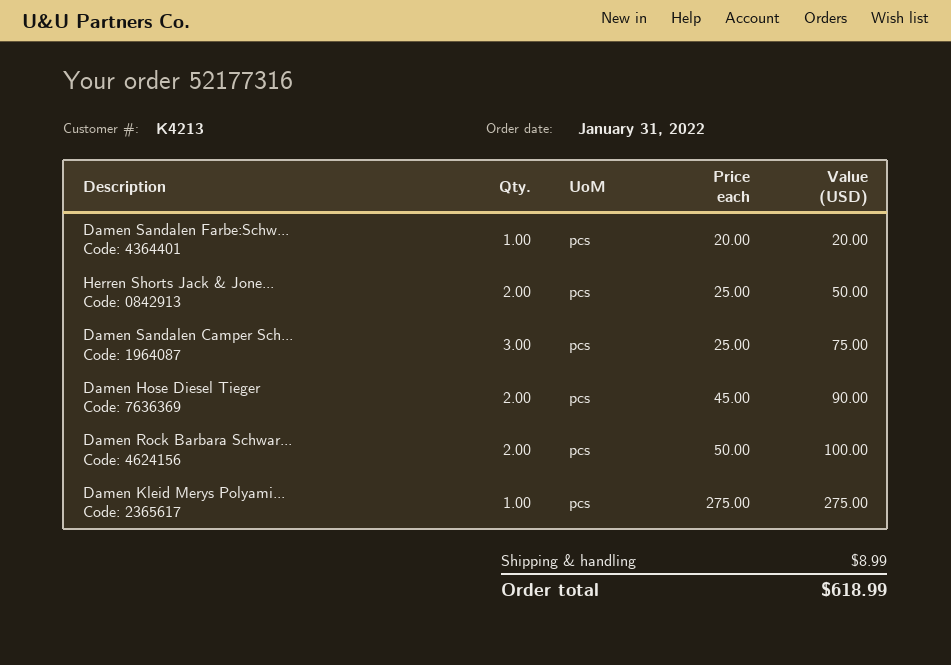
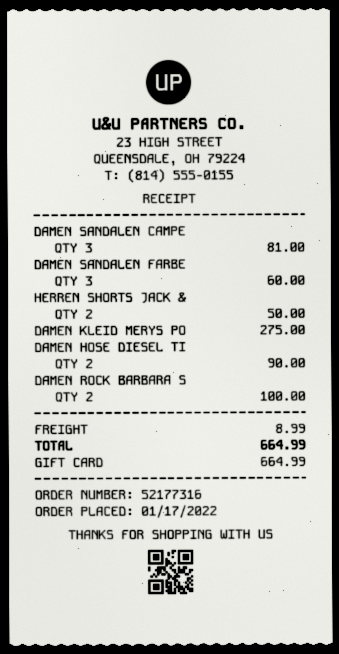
order date: 2022-01-31 -> 2022-01-17
Damen Sandalen Farbe:Schw...: 1 for 20.00 -> 3 for 60.00
Damen Sandalen Camper Sch...: 3 for 75.00 -> 3 for 81.00
total: 618.99 -> 664.99

